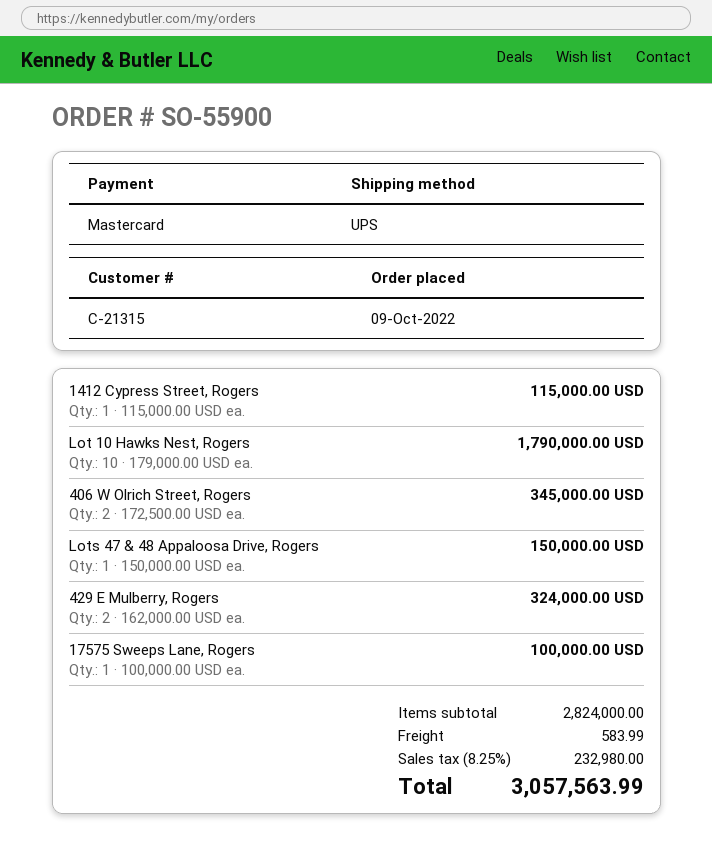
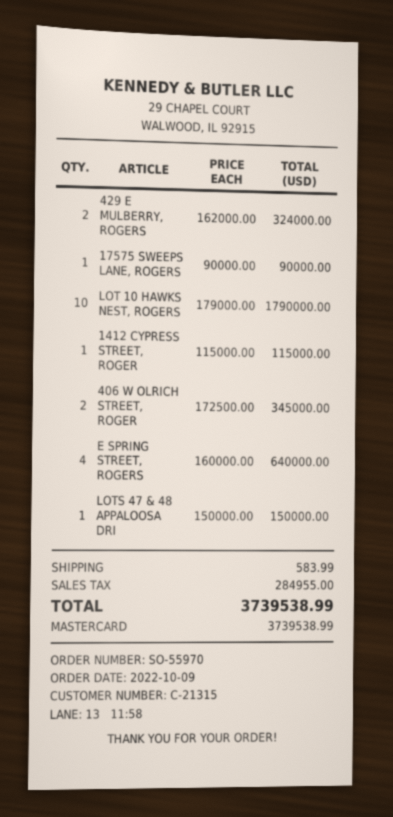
order number: SO-55900 -> SO-55970
17575 Sweeps Lane, Rogers: 1 x 100000.00 = 100000.00 -> 1 x 90000.00 = 90000.00
E SPRING STREET, ROGERS: none -> 4 x 160000.00 = 640000.00
tax: 232980.00 -> 284955.00
total: 3057563.99 -> 3739538.99

